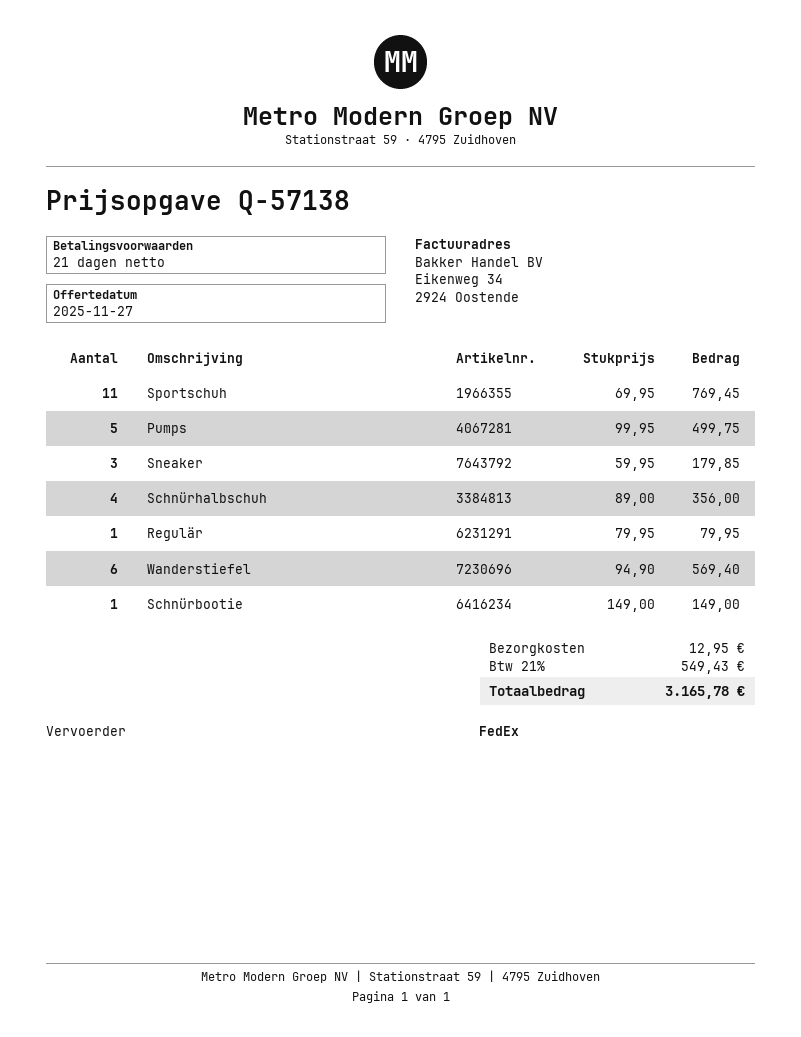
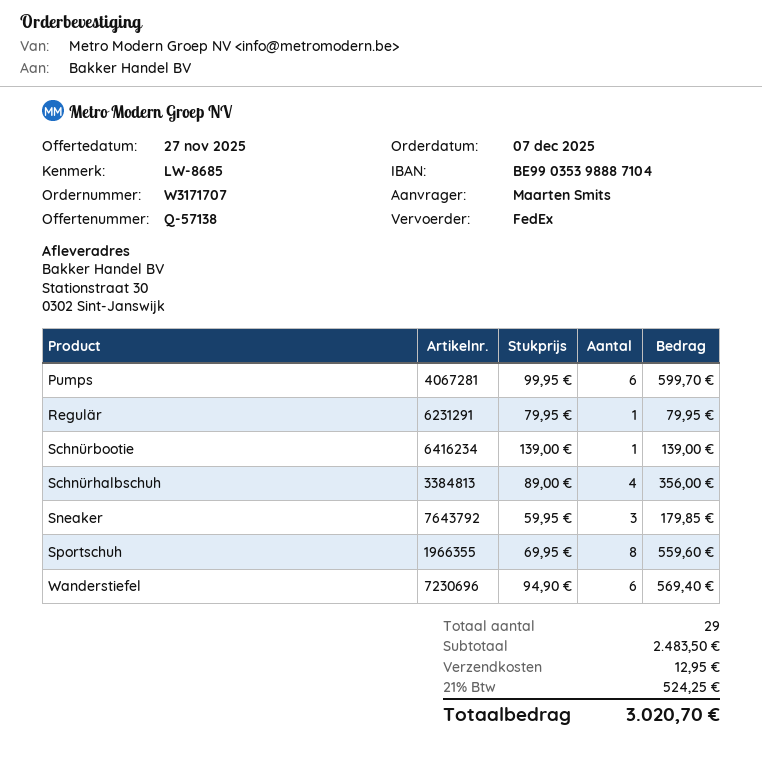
Sportschuh: 11 x 69.95 = 769.45 -> 8 x 69.95 = 559.60
Pumps: 5 x 99.95 = 499.75 -> 6 x 99.95 = 599.70
Schnürbootie: 1 x 149.00 = 149.00 -> 1 x 139.00 = 139.00
tax: 21% = 549.43 -> 21% = 524.25
total: 3165.78 -> 3020.70

